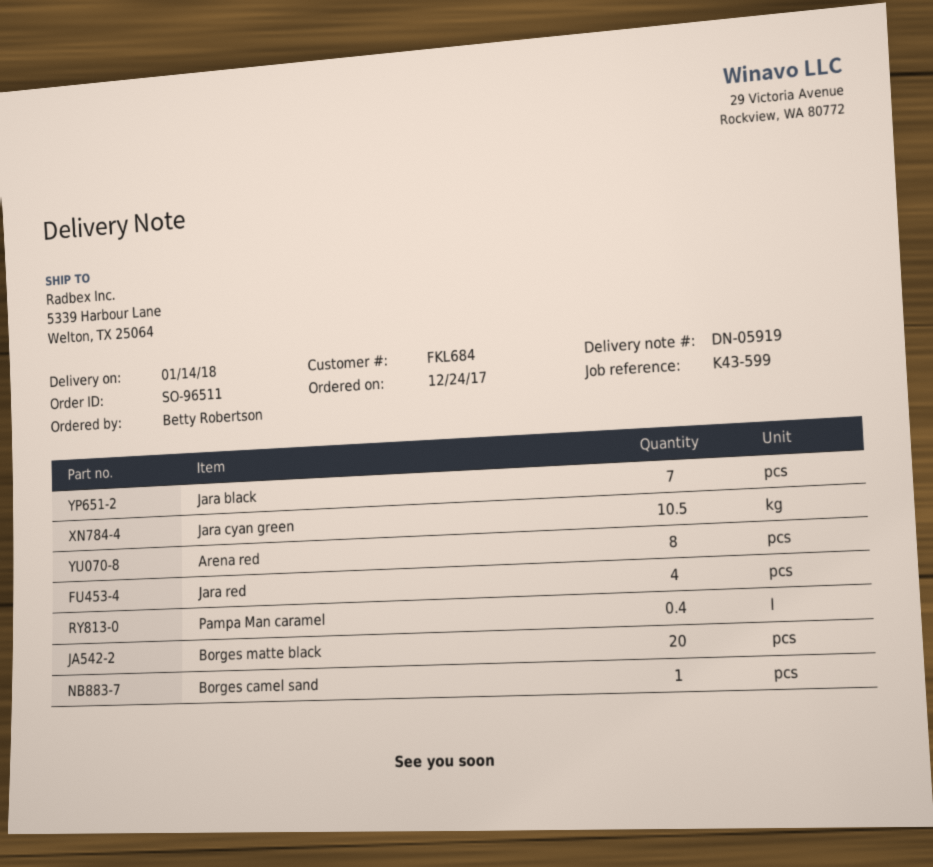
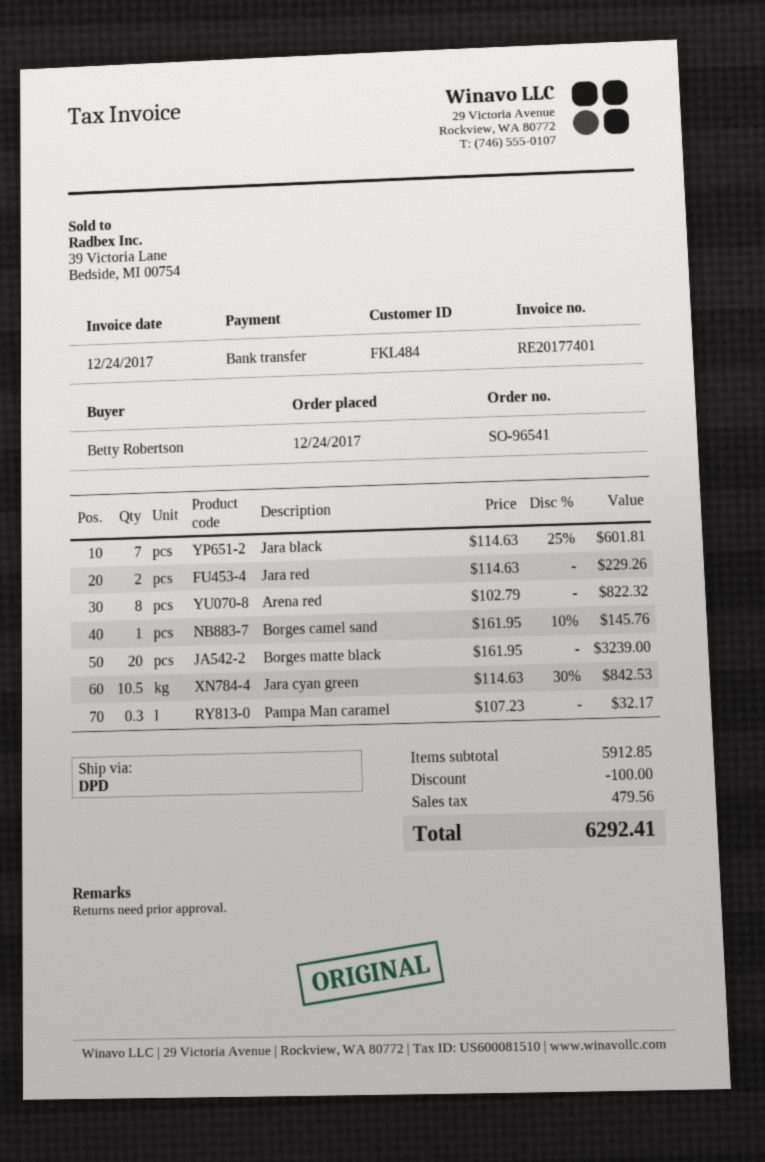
order number: SO-96511 -> SO-96541
customer number: FKL684 -> FKL484
Jara red: 4 -> 2
Pampa Man caramel: 0.4 -> 0.3

